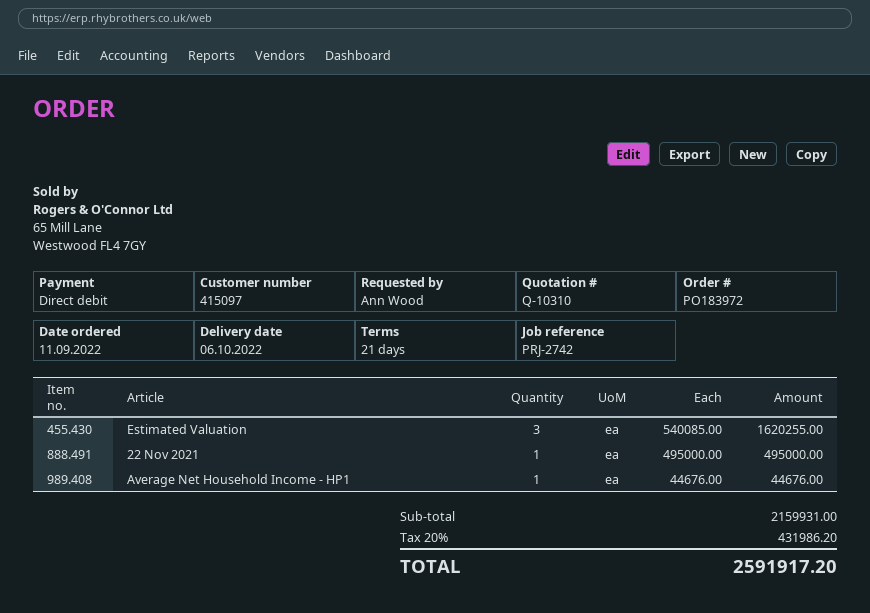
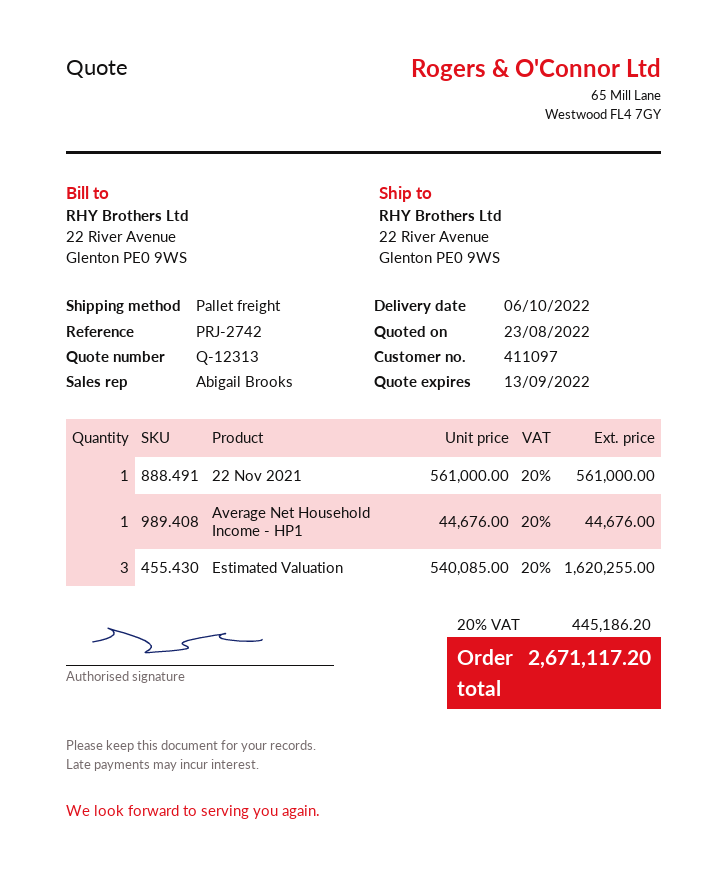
quote number: Q-10310 -> Q-12313
customer number: 415097 -> 411097
22 Nov 2021: 1 x 495000.00 = 495000.00 -> 1 x 561000.00 = 561000.00
tax: 20% = 431986.20 -> 20% = 445186.20
total: 2591917.20 -> 2671117.20

